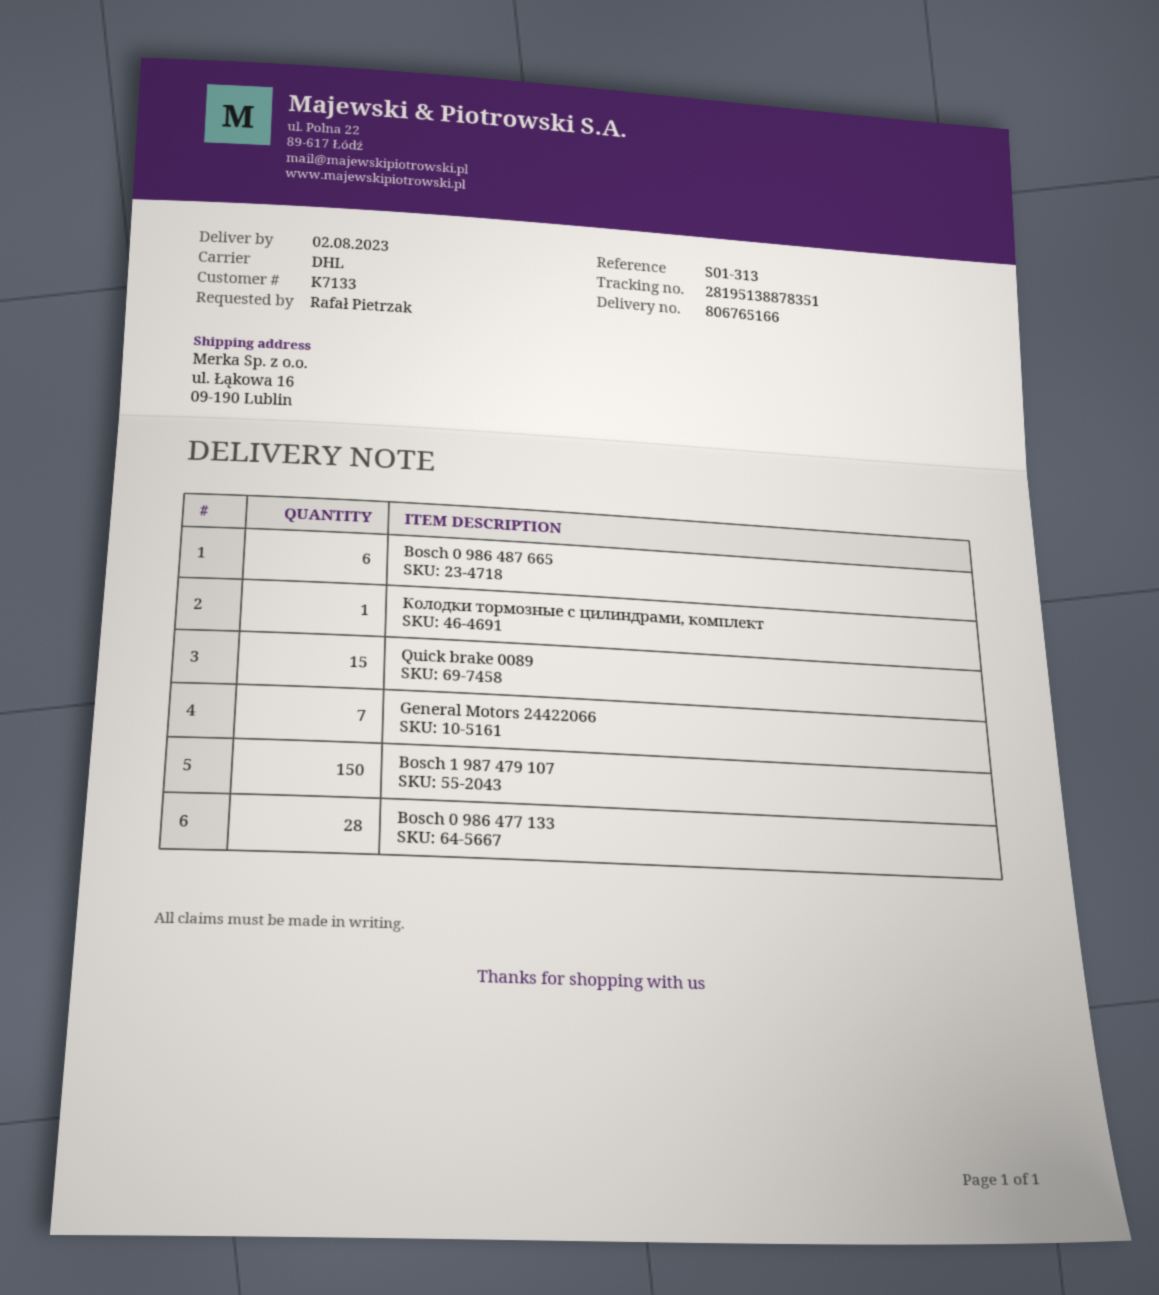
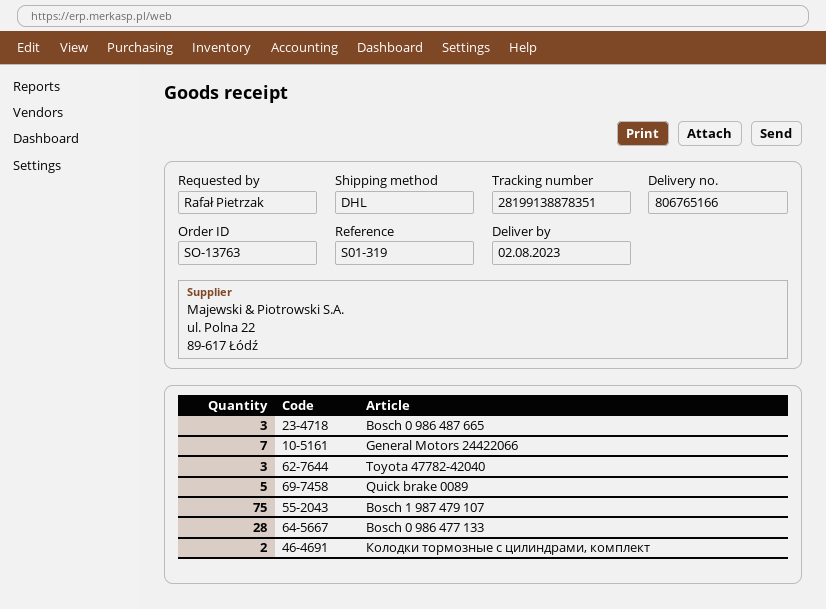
reference: S01-313 -> S01-319
tracking number: 28195138878351 -> 28199138878351
Bosch 0 986 487 665: 6 -> 3
Колодки тормозные с цилиндрами, комплект: 1 -> 2
Quick brake 0089: 15 -> 5
Bosch 1 987 479 107: 150 -> 75
Toyota 47782-42040: none -> 3

